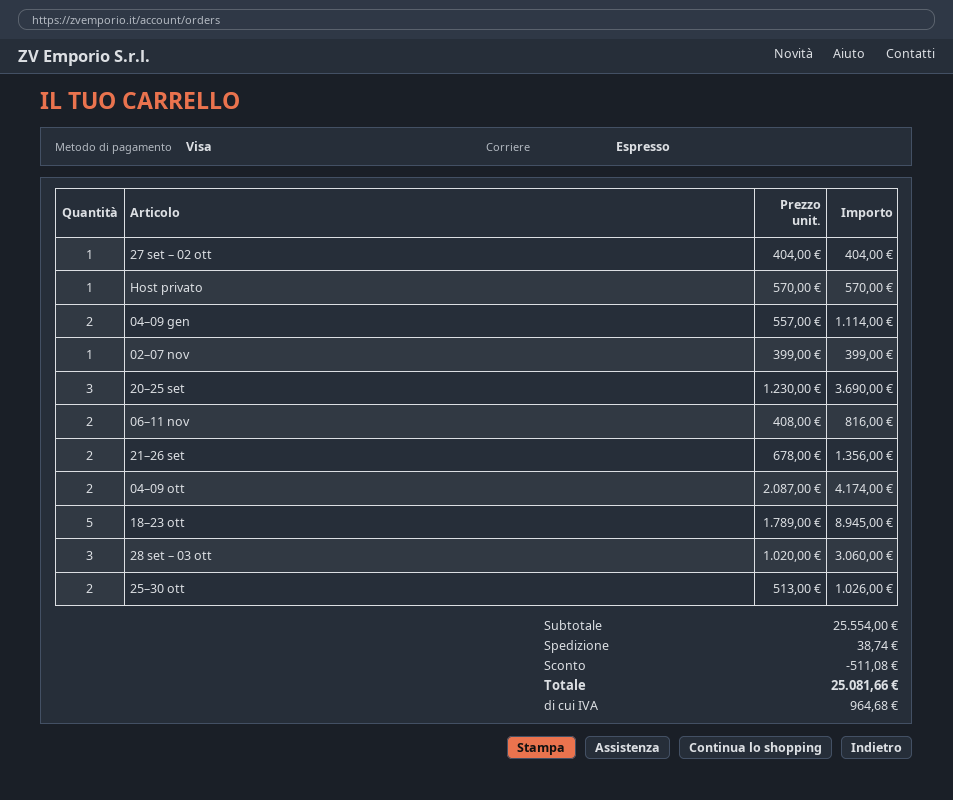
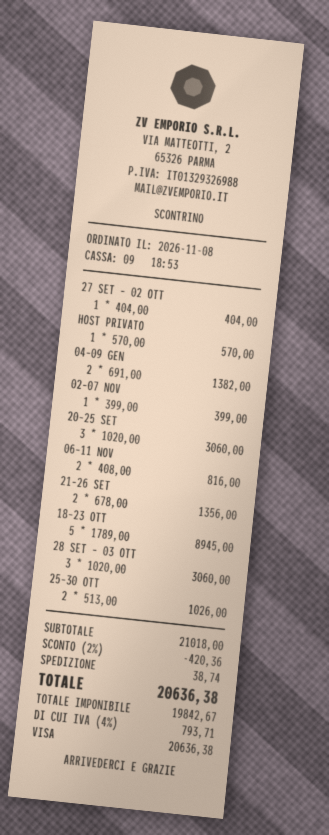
04–09 gen: 2 x 557.00 = 1114.00 -> 2 x 691.00 = 1382.00
20–25 set: 3 x 1230.00 = 3690.00 -> 3 x 1020.00 = 3060.00
04–09 ott: 2 x 2087.00 = 4174.00 -> none
subtotal: 25554.00 -> 21018.00
discount: 511.08 -> 420.36
tax: 964.68 -> 793.71
total: 25081.66 -> 20636.38

